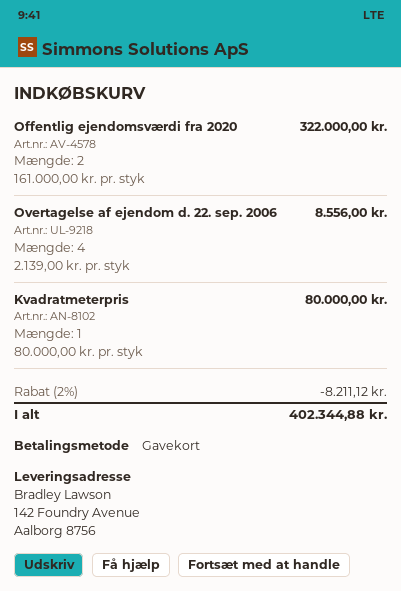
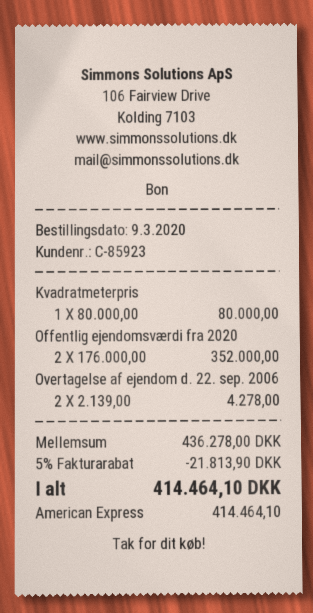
payment method: gift card -> American Express
Offentlig ejendomsværdi fra 2020: 2 x 161000.00 = 322000.00 -> 2 x 176000.00 = 352000.00
Overtagelse af ejendom d. 22. sep. 2006: 4 x 2139.00 = 8556.00 -> 2 x 2139.00 = 4278.00
discount: 2% = 8211.12 -> 5% = 21813.90
total: 402344.88 -> 414464.10

